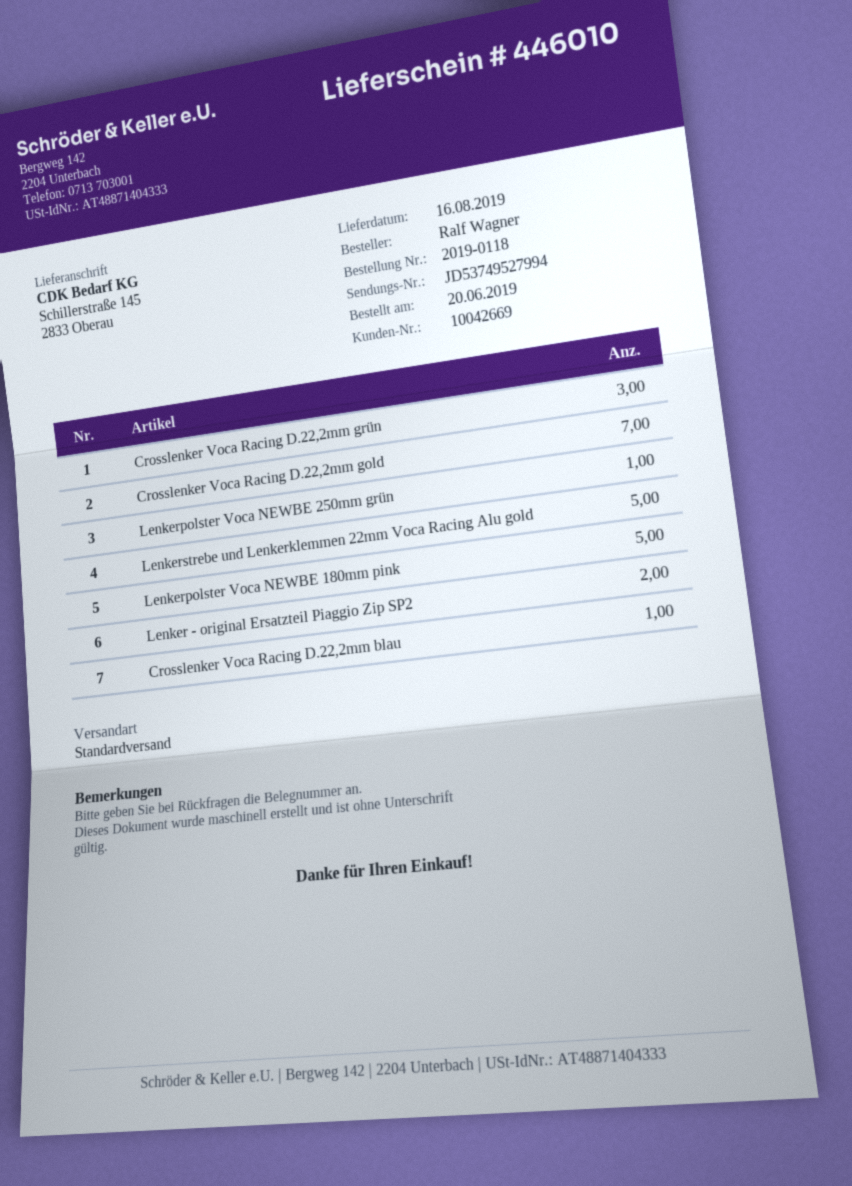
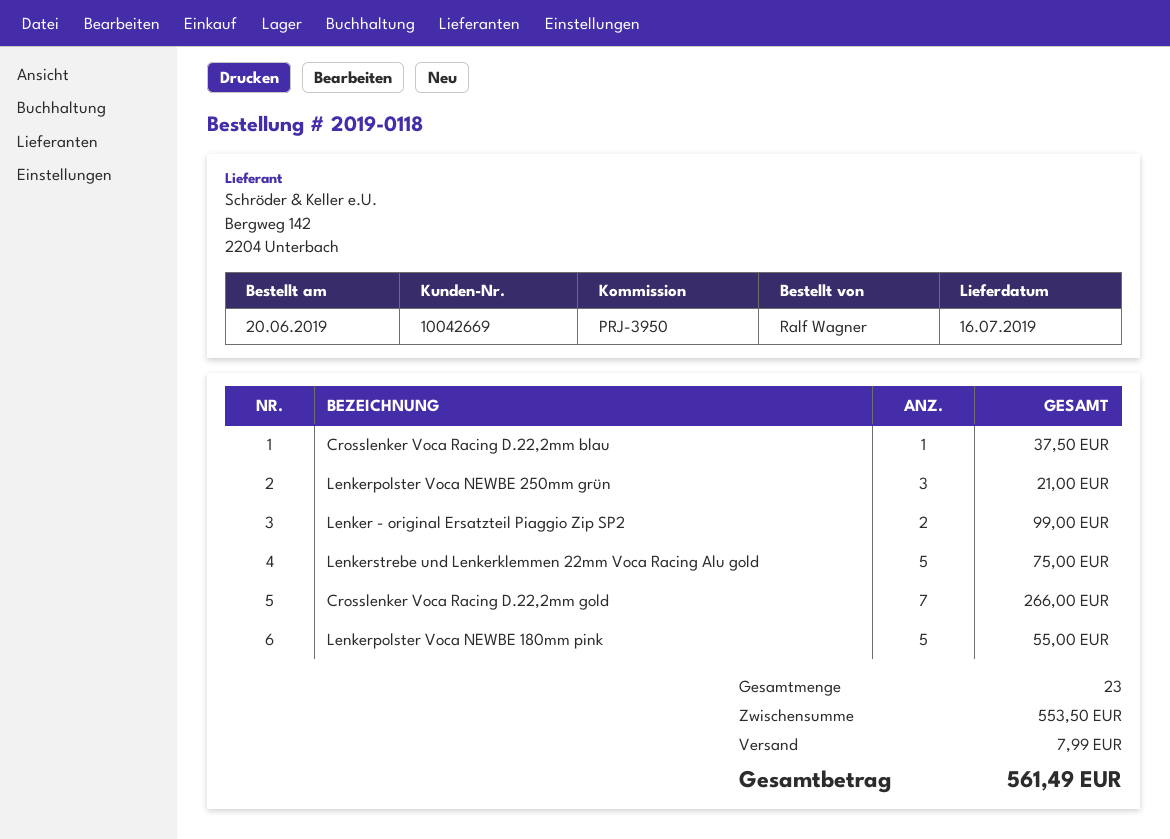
delivery date: 2019-08-16 -> 2019-07-16
Crosslenker Voca Racing D.22,2mm grün: 3 -> none
Lenkerpolster Voca NEWBE 250mm grün: 1 -> 3

